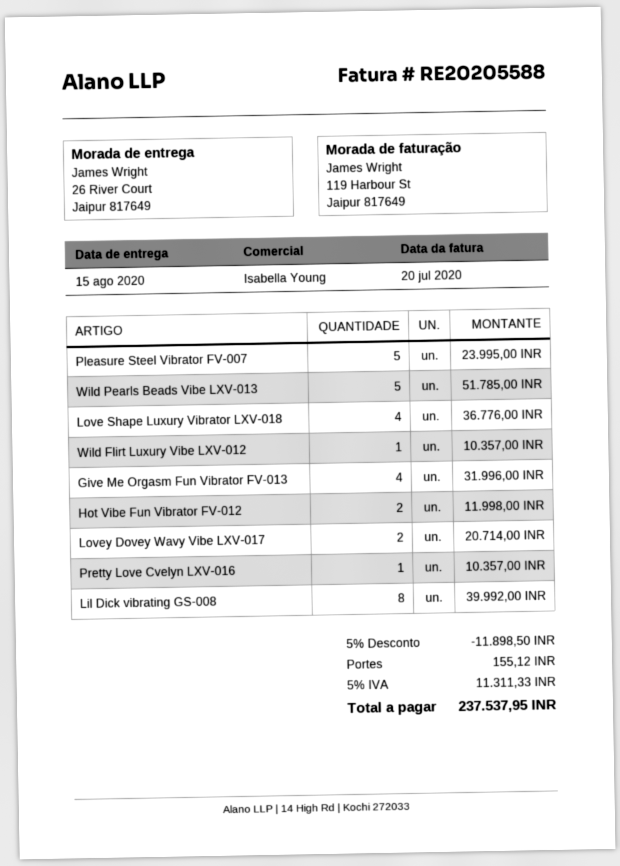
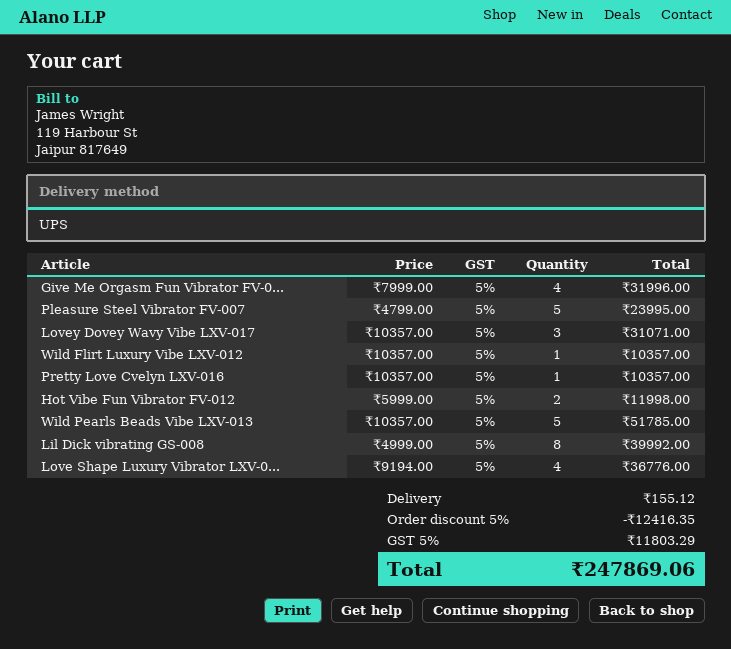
Lovey Dovey Wavy Vibe LXV-017: 2 for 20714.00 -> 3 for 31071.00
discount: 5% = 11898.50 -> 5% = 12416.35
tax: 5% = 11311.33 -> 5% = 11803.29
total: 237537.95 -> 247869.06

